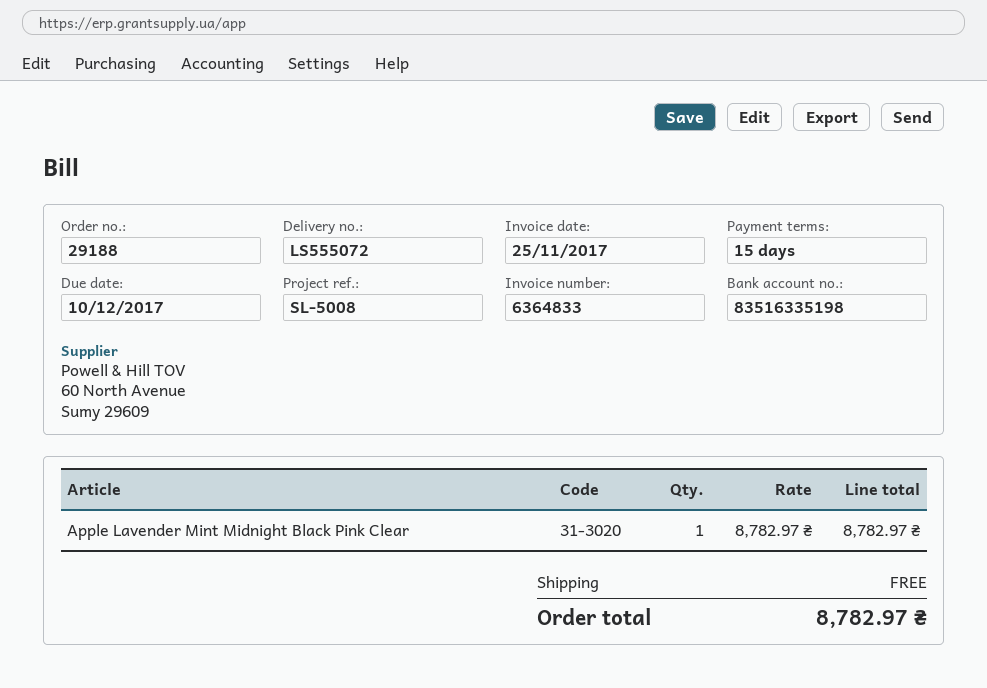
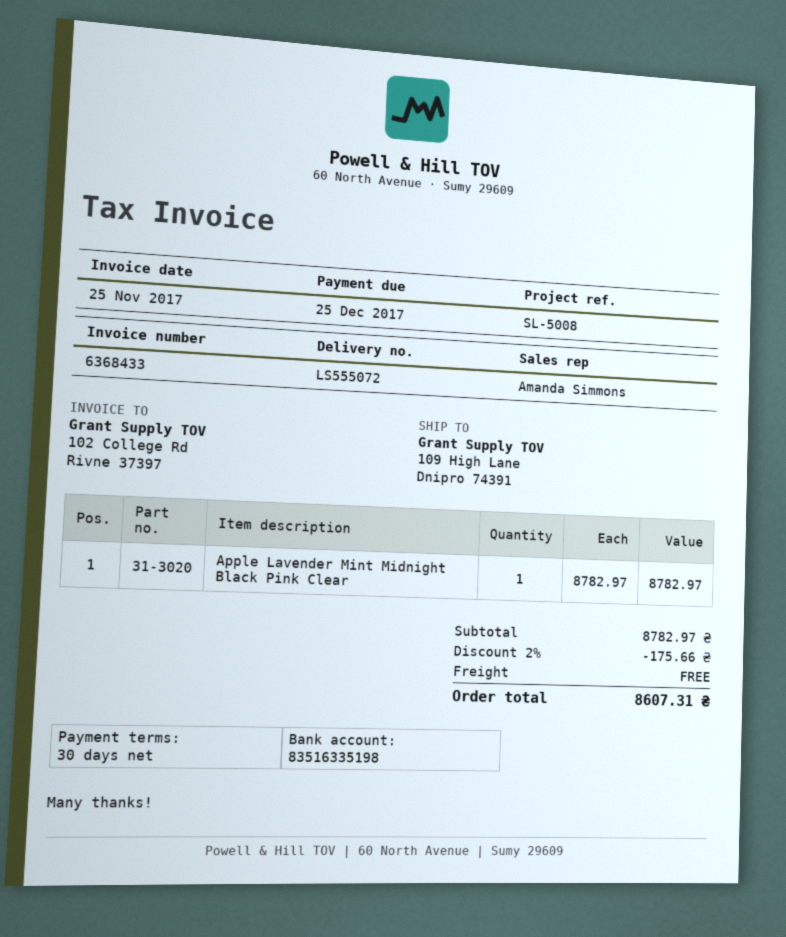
invoice number: 6364833 -> 6368433
payment terms: 15 days -> 30 days
due date: 2017-12-10 -> 2017-12-25
discount: none -> 2% = 175.66
total: 8782.97 -> 8607.31

